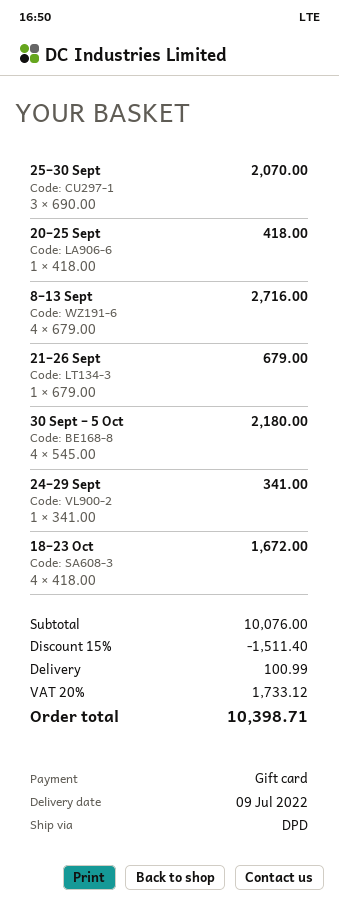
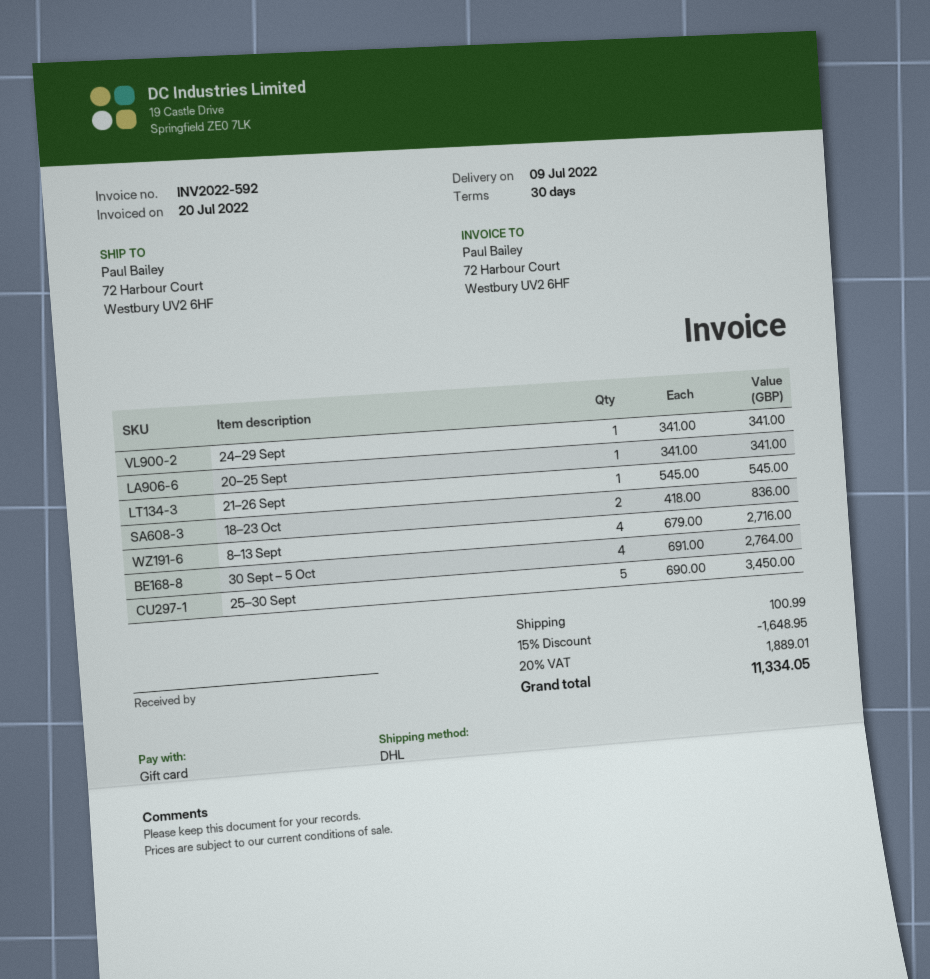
shipping method: DPD -> DHL
25–30 Sept: 3 x 690.00 = 2070.00 -> 5 x 690.00 = 3450.00
20–25 Sept: 1 x 418.00 = 418.00 -> 1 x 341.00 = 341.00
21–26 Sept: 1 x 679.00 = 679.00 -> 1 x 545.00 = 545.00
30 Sept – 5 Oct: 4 x 545.00 = 2180.00 -> 4 x 691.00 = 2764.00
18–23 Oct: 4 x 418.00 = 1672.00 -> 2 x 418.00 = 836.00
discount: 15% = 1511.40 -> 15% = 1648.95
tax: 20% = 1733.12 -> 20% = 1889.01
total: 10398.71 -> 11334.05

